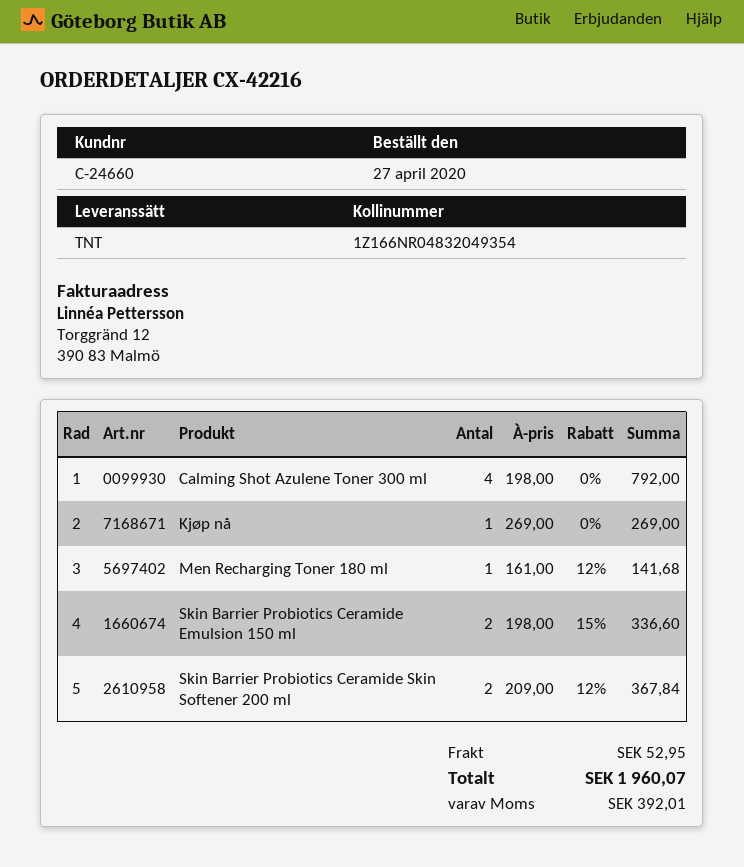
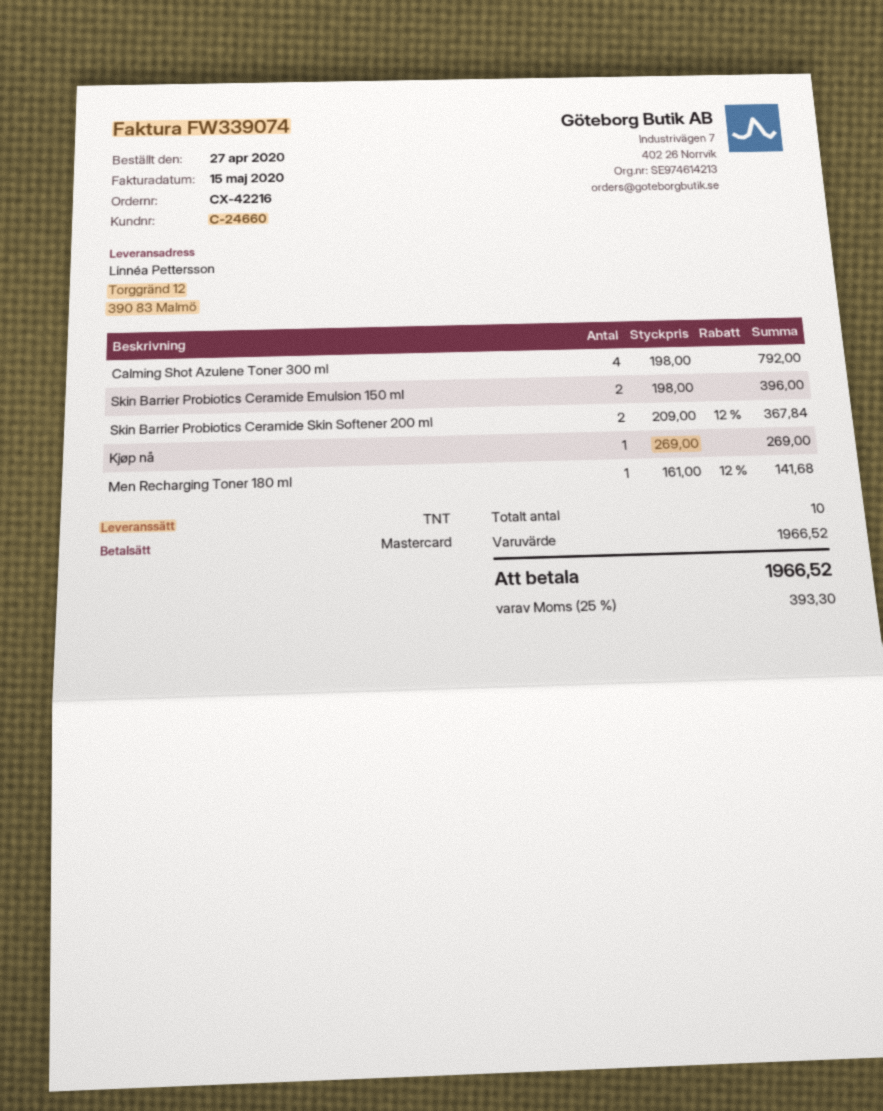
Skin Barrier Probiotics Ceramide Emulsion 150 ml: 2 x 198.00 - 15% = 336.60 -> 2 x 198.00 = 396.00
shipping: 52.95 -> none
tax: 392.01 -> 393.30
total: 1960.07 -> 1966.52

